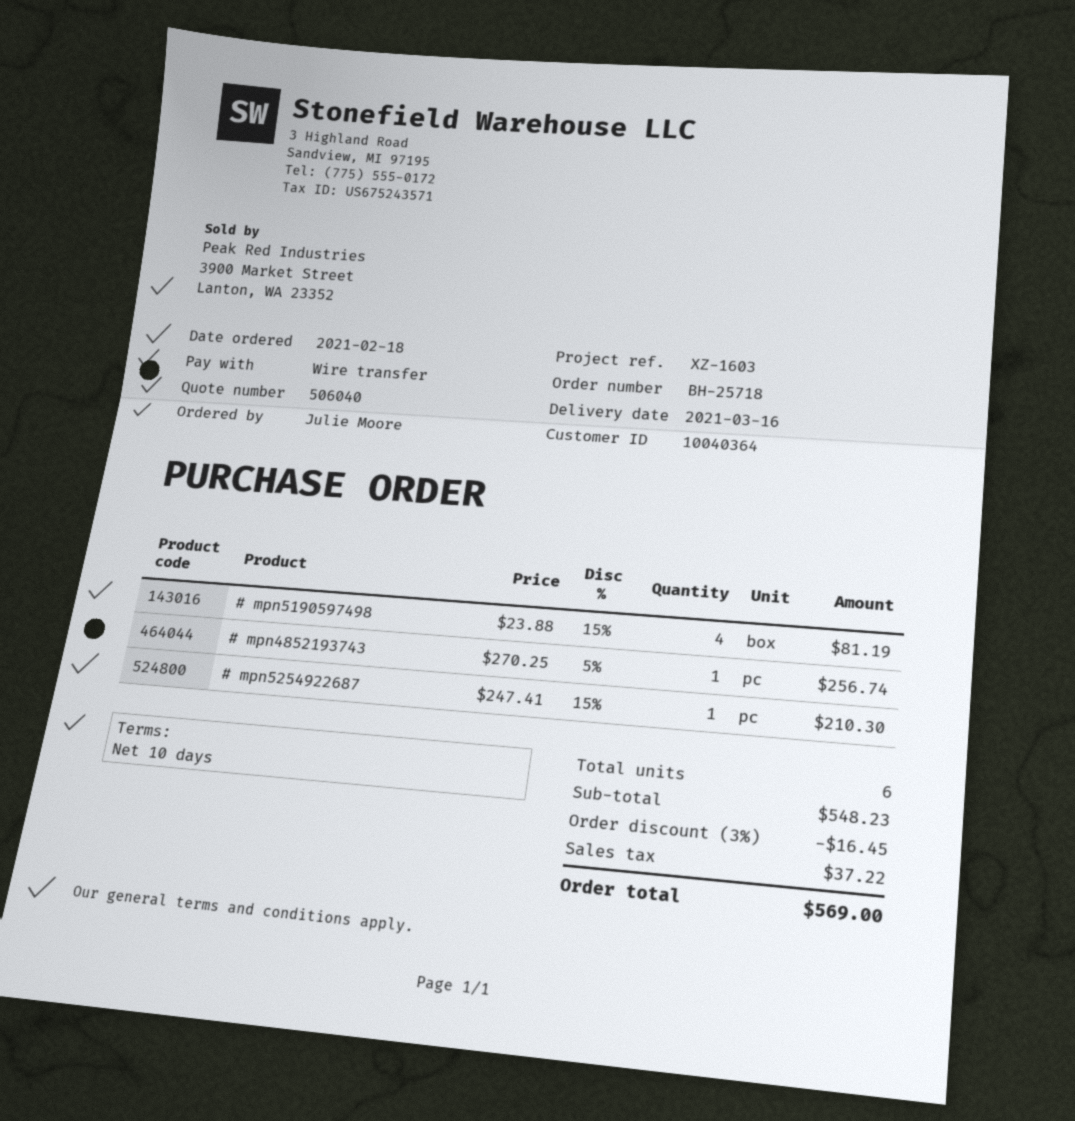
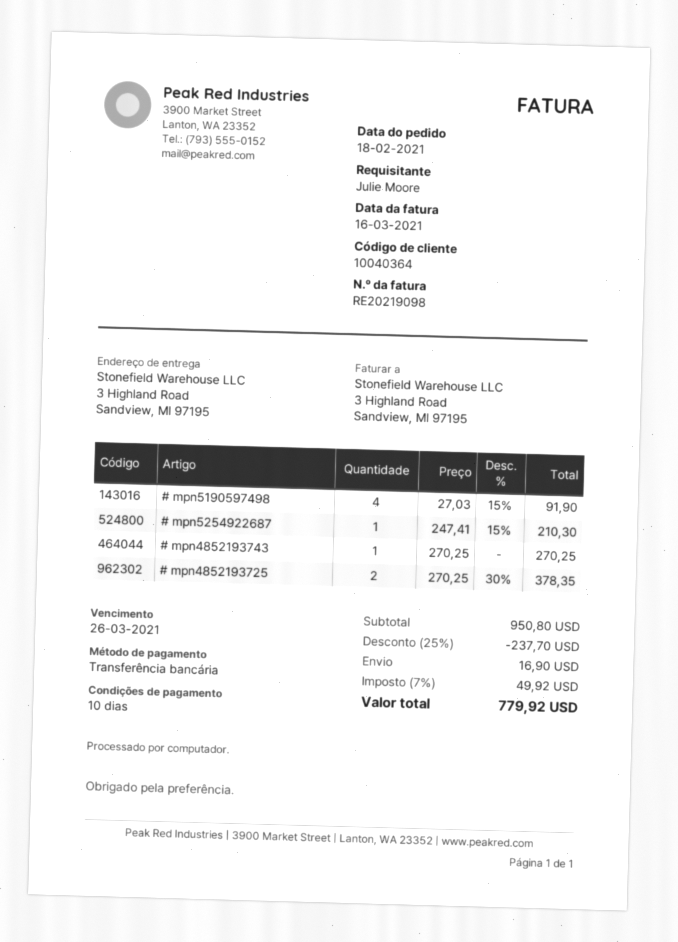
# mpn5190597498: 4 x 23.88 - 15% = 81.19 -> 4 x 27.03 - 15% = 91.90
# mpn4852193743: 1 x 270.25 - 5% = 256.74 -> 1 x 270.25 = 270.25
# mpn4852193725: none -> 2 x 270.25 - 30% = 378.35
subtotal: 548.23 -> 950.80
discount: 3% = 16.45 -> 25% = 237.70
shipping: none -> 16.90
tax: 37.22 -> 49.92
total: 569.00 -> 779.92

